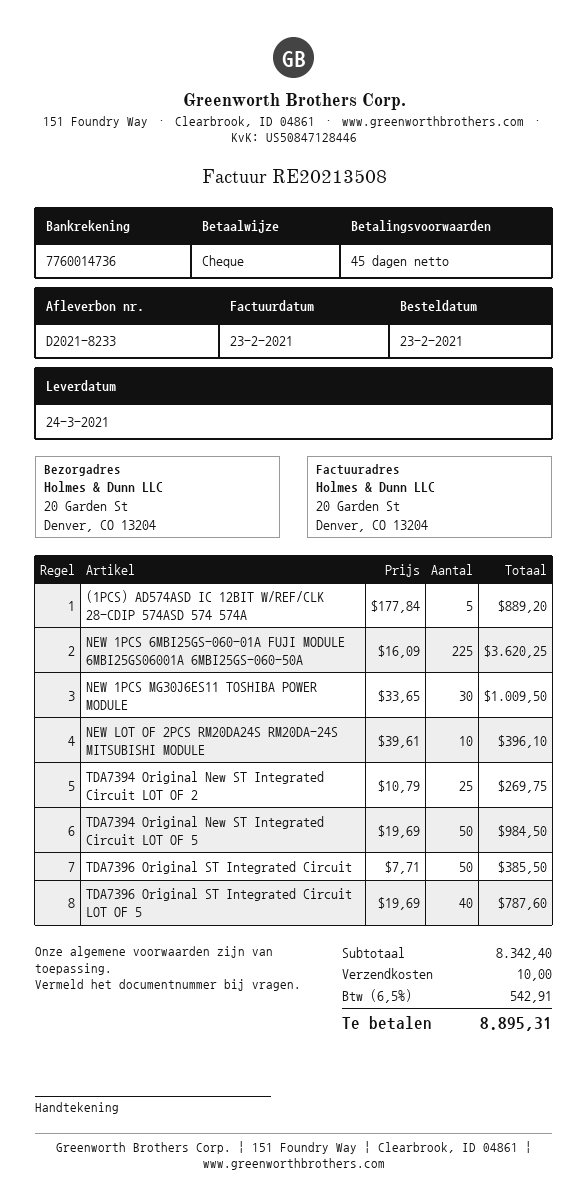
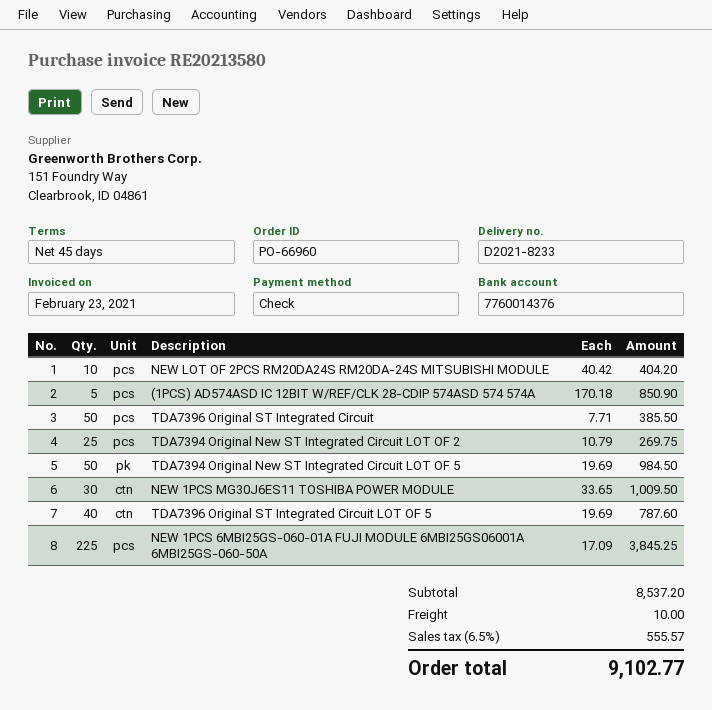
invoice number: RE20213508 -> RE20213580
bank account: 7760014736 -> 7760014376
(1PCS) AD574ASD IC 12BIT W/REF/CLK 28-CDIP 574ASD 574 574A: 5 x 177.84 = 889.20 -> 5 x 170.18 = 850.90
NEW 1PCS 6MBI25GS-060-01A FUJI MODULE 6MBI25GS06001A 6MBI25GS-060-50A: 225 x 16.09 = 3620.25 -> 225 x 17.09 = 3845.25
NEW LOT OF 2PCS RM20DA24S RM20DA-24S MITSUBISHI MODULE: 10 x 39.61 = 396.10 -> 10 x 40.42 = 404.20
subtotal: 8342.40 -> 8537.20
tax: 6.5% = 542.91 -> 6.5% = 555.57
total: 8895.31 -> 9102.77

